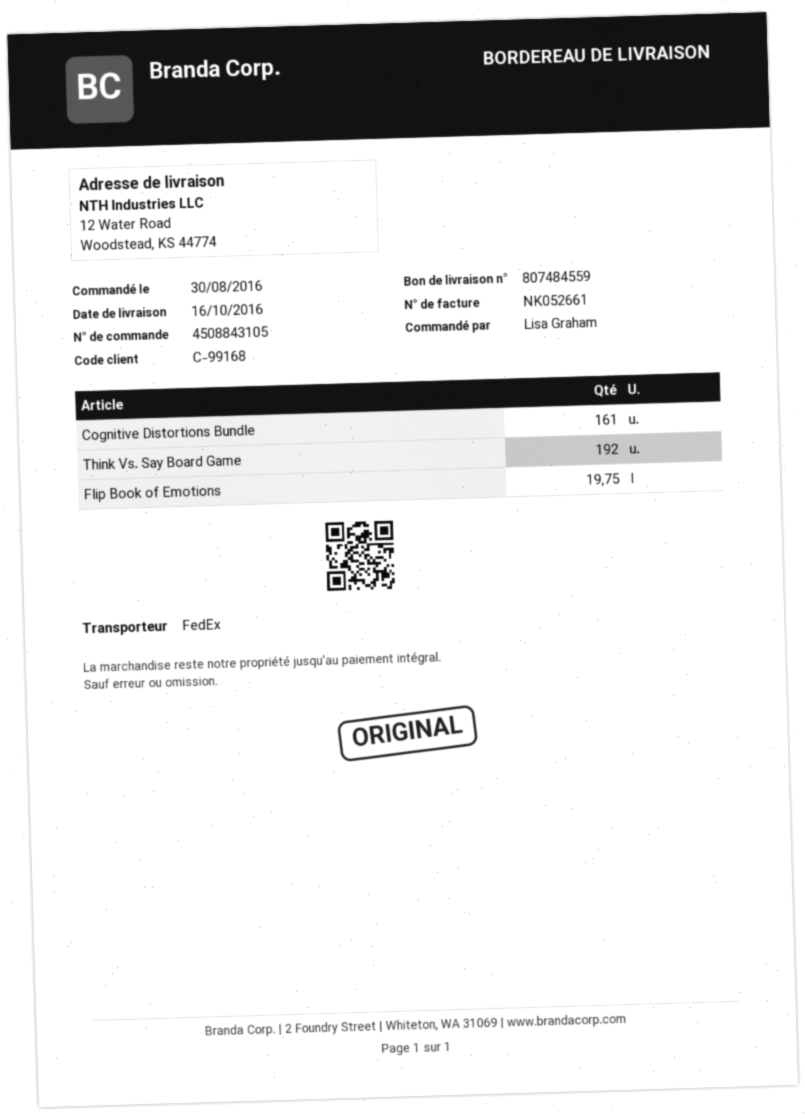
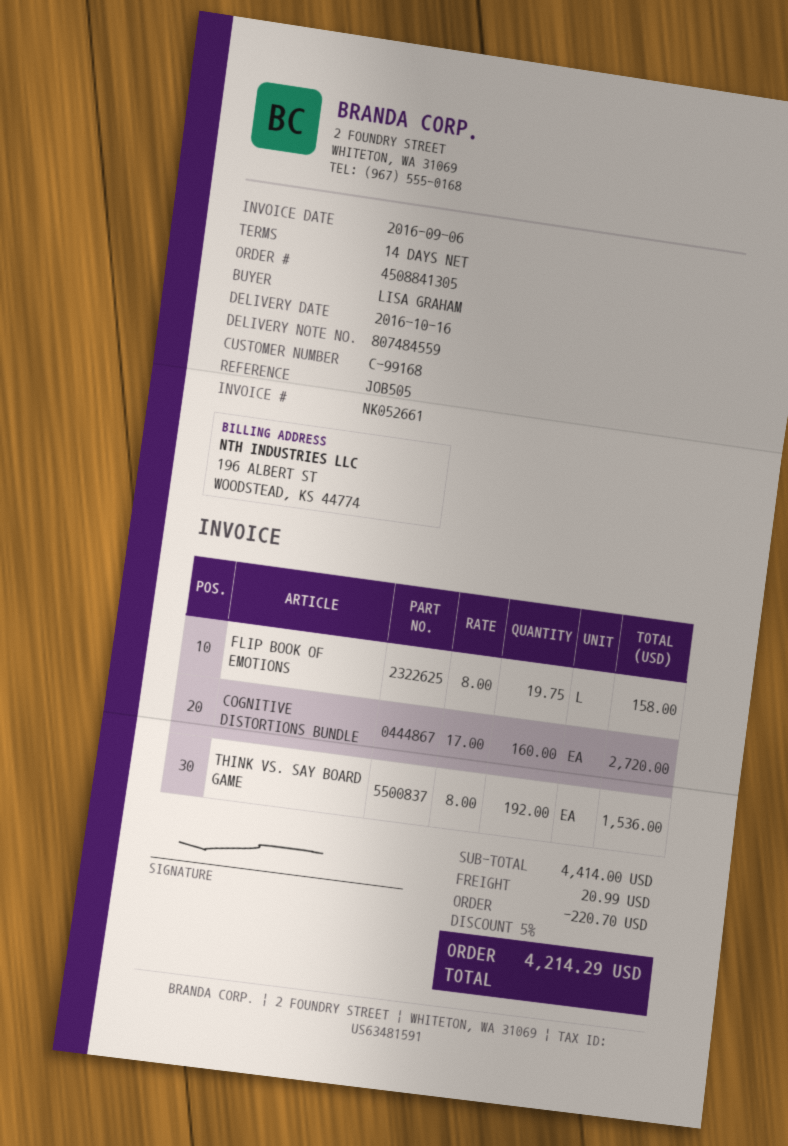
order number: 4508843105 -> 4508841305
Cognitive Distortions Bundle: 161 -> 160

